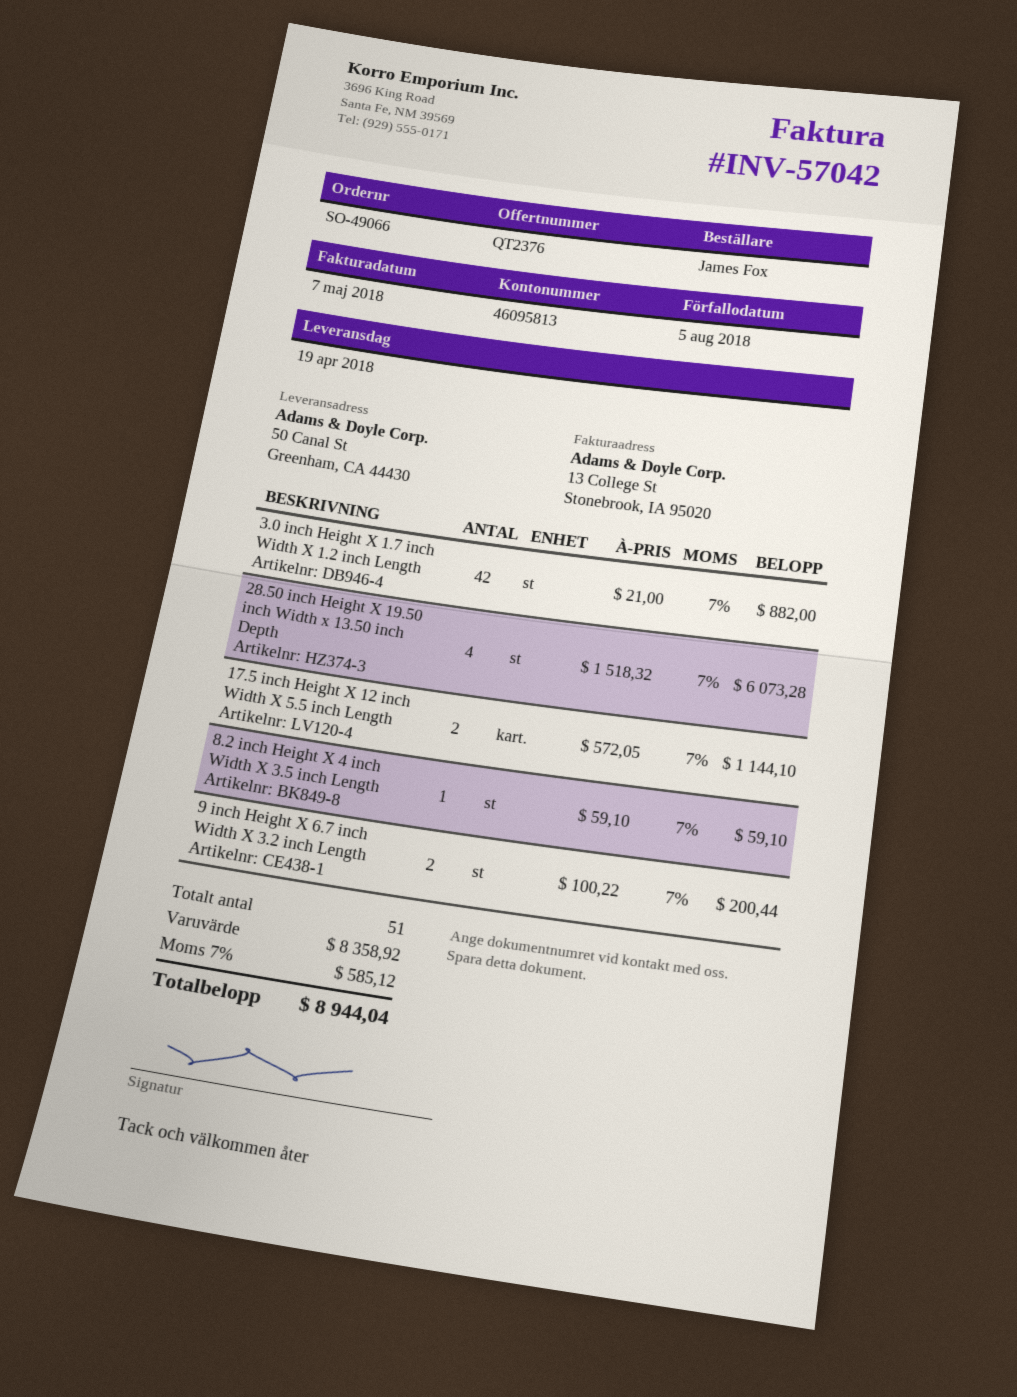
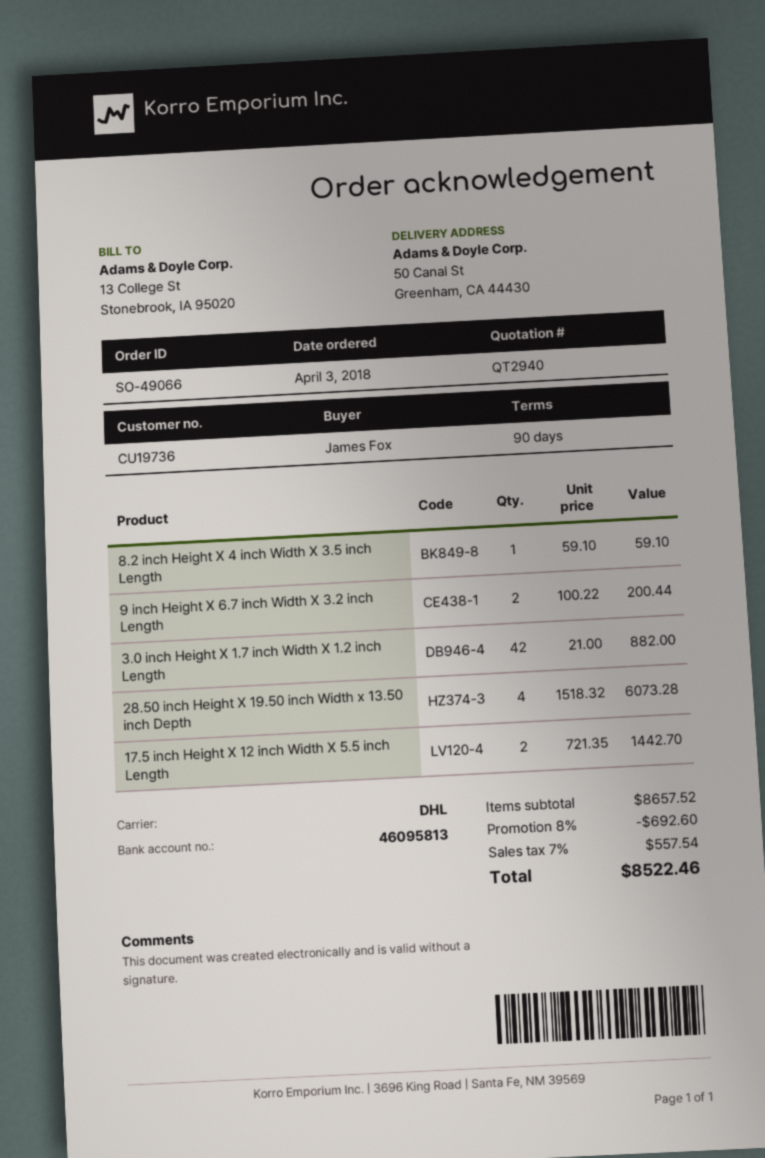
quote number: QT2376 -> QT2940
17.5 inch Height X 12 inch Width X 5.5 inch Length: 2 x 572.05 = 1144.10 -> 2 x 721.35 = 1442.70
subtotal: 8358.92 -> 8657.52
discount: none -> 8% = 692.60
tax: 7% = 585.12 -> 7% = 557.54
total: 8944.04 -> 8522.46

